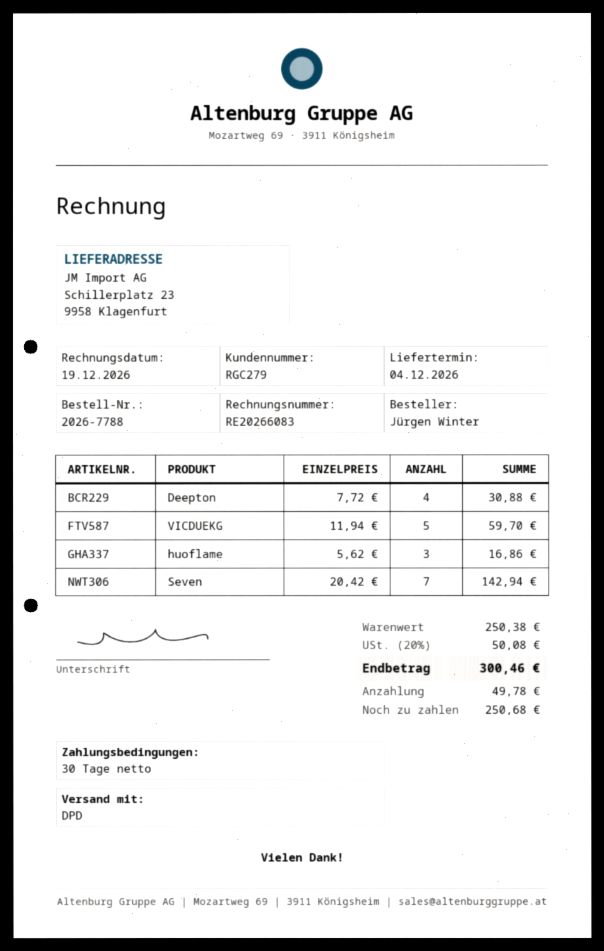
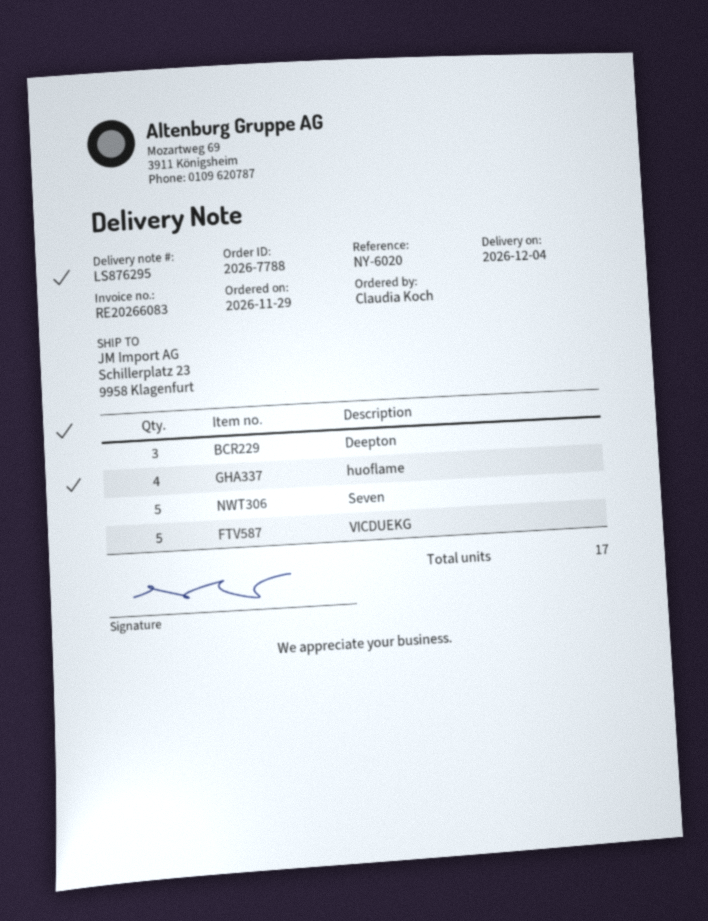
ordered by: Jürgen Winter -> Claudia Koch
Deepton: 4 -> 3
huoflame: 3 -> 4
Seven: 7 -> 5

